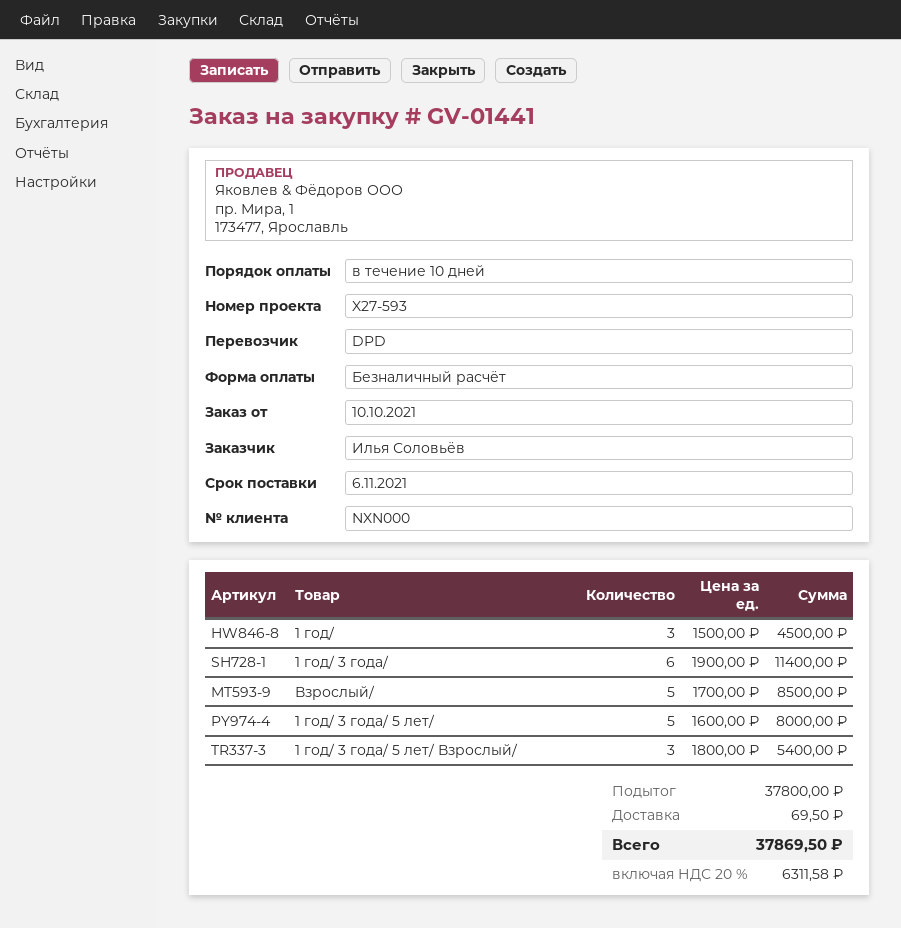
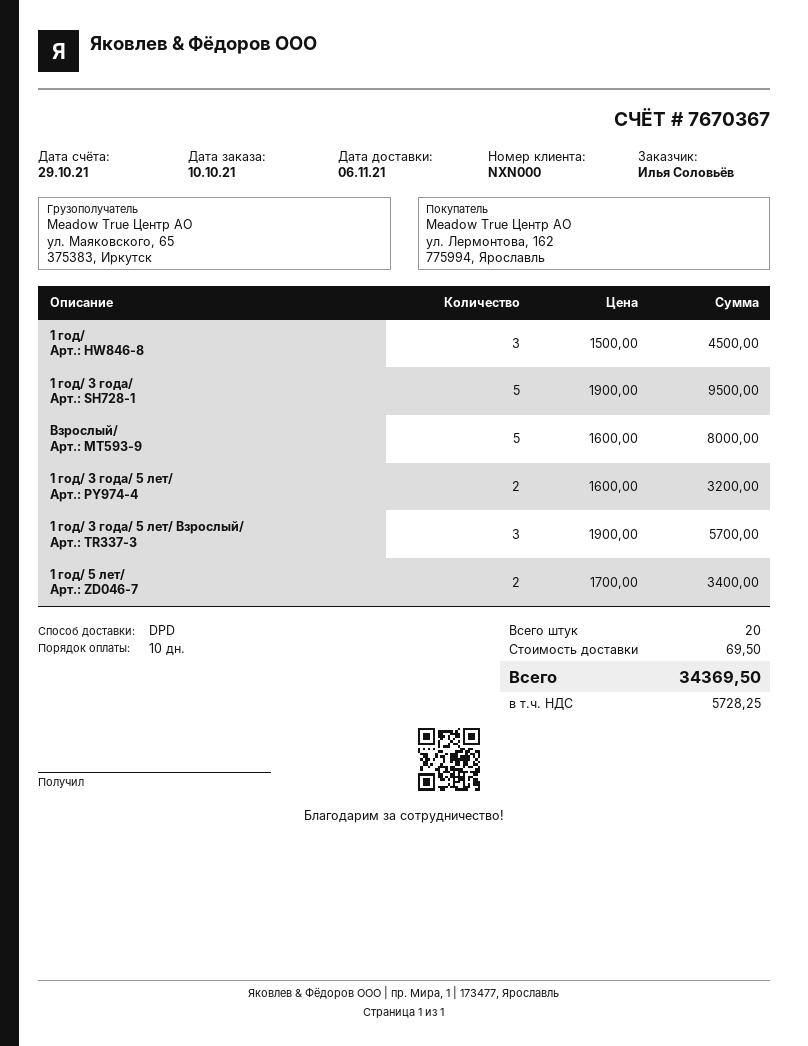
1 год/ 3 года/: 6 x 1900.00 = 11400.00 -> 5 x 1900.00 = 9500.00
Взрослый/: 5 x 1700.00 = 8500.00 -> 5 x 1600.00 = 8000.00
1 год/ 3 года/ 5 лет/: 5 x 1600.00 = 8000.00 -> 2 x 1600.00 = 3200.00
1 год/ 3 года/ 5 лет/ Взрослый/: 3 x 1800.00 = 5400.00 -> 3 x 1900.00 = 5700.00
1 год/ 5 лет/: none -> 2 x 1700.00 = 3400.00
tax: 6311.58 -> 5728.25
total: 37869.50 -> 34369.50

